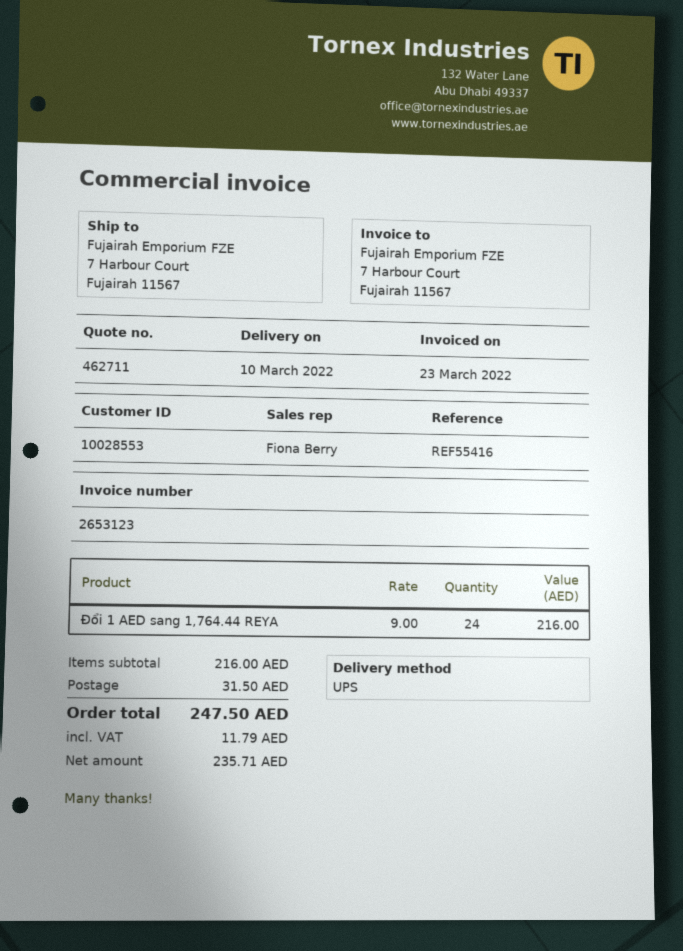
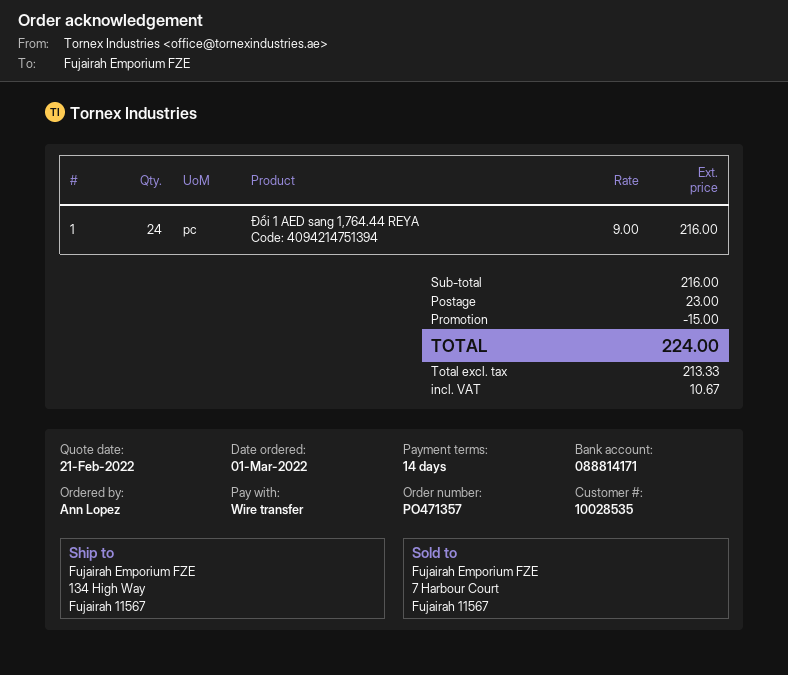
customer number: 10028553 -> 10028535
ship to: 7 Harbour Court, Fujairah 11567 -> 134 High Way, Fujairah 11567
discount: none -> 15.00
shipping: 31.50 -> 23.00
net: 235.71 -> 213.33
tax: 11.79 -> 10.67
total: 247.50 -> 224.00

